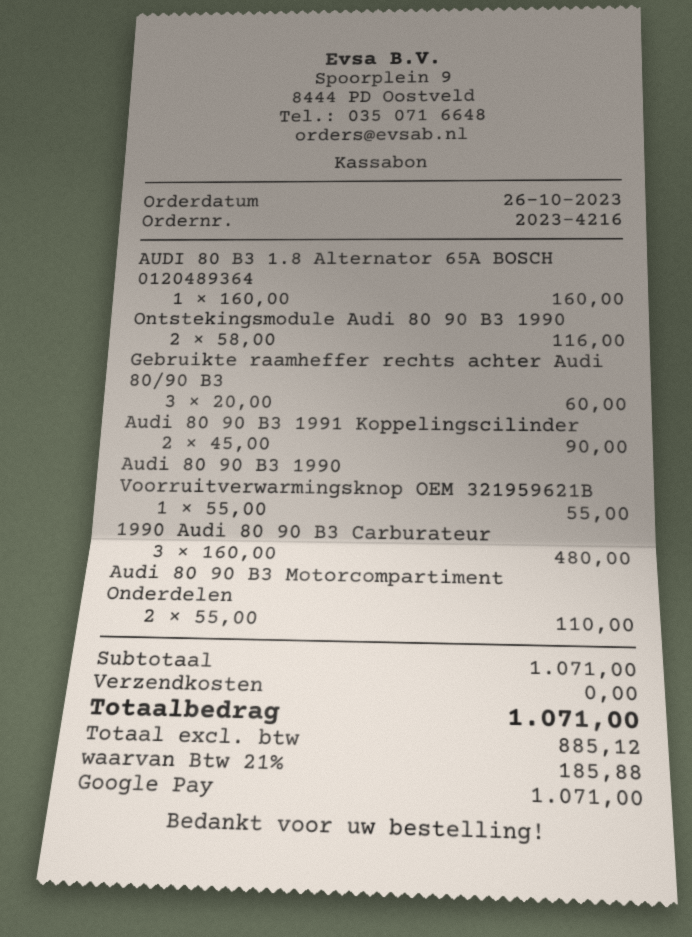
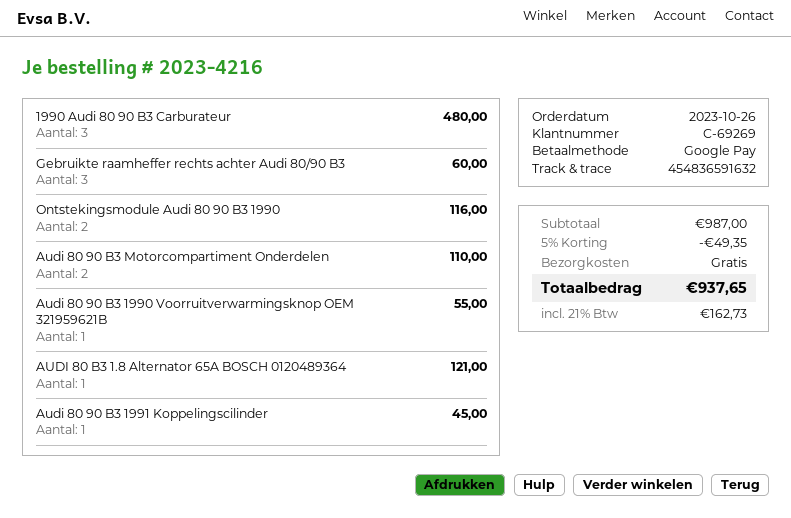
AUDI 80 B3 1.8 Alternator 65A BOSCH 0120489364: 1 for 160.00 -> 1 for 121.00
Audi 80 90 B3 1991 Koppelingscilinder: 2 for 90.00 -> 1 for 45.00
subtotal: 1071.00 -> 987.00
discount: none -> 5% = 49.35
tax: 21% = 185.88 -> 21% = 162.73
total: 1071.00 -> 937.65

